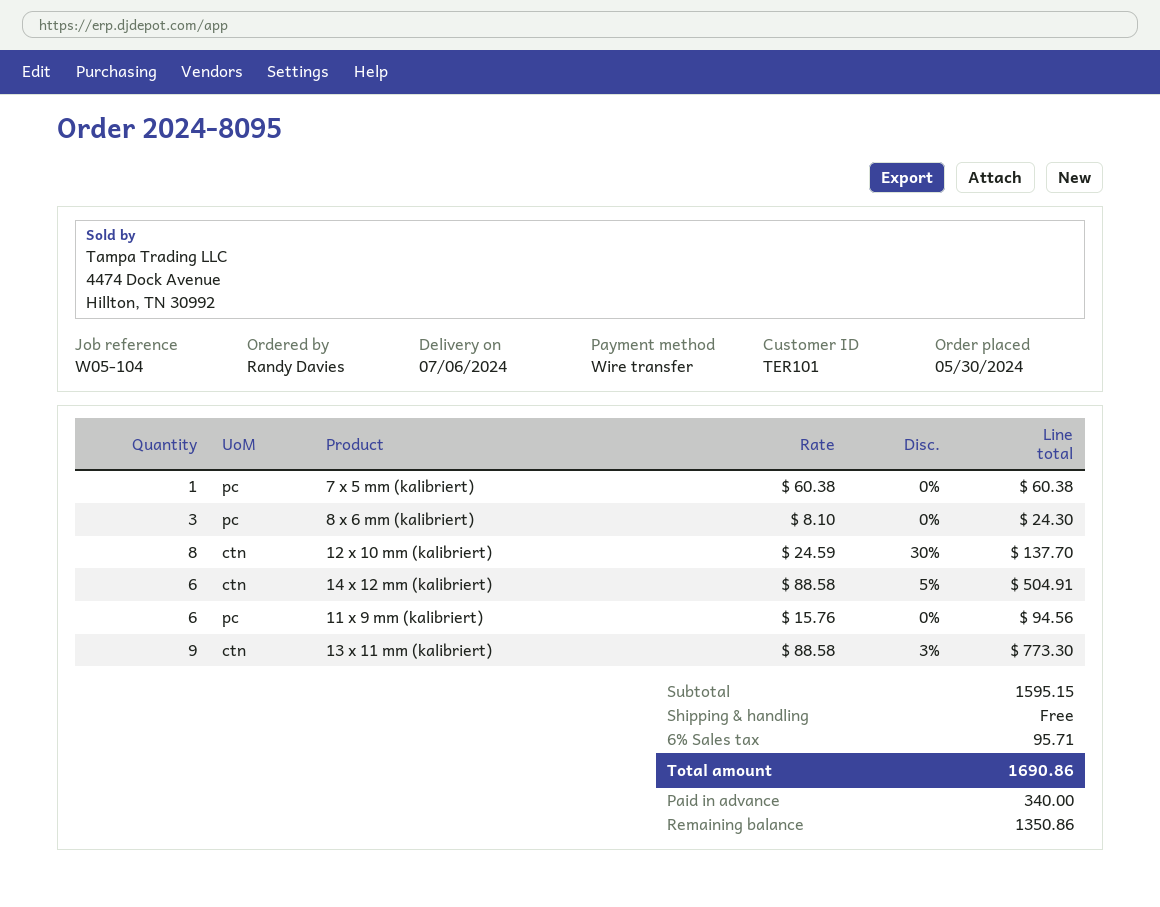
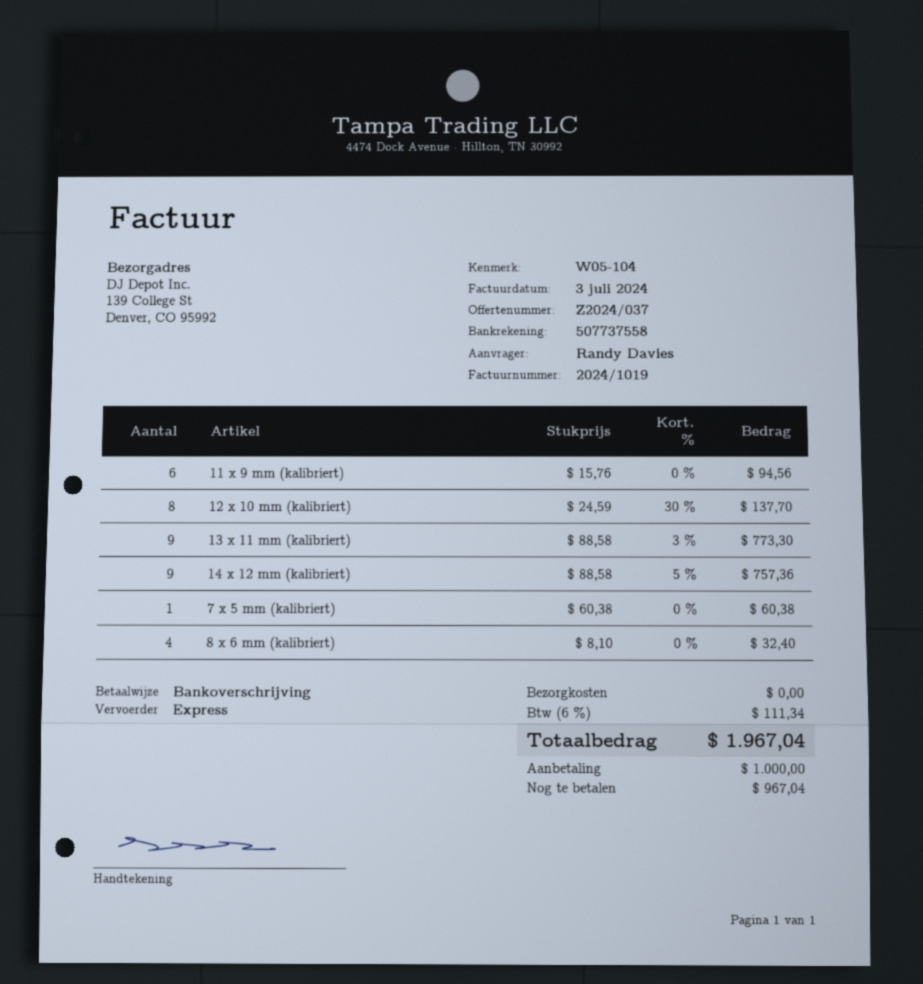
8 x 6 mm (kalibriert): 3 x 8.10 = 24.30 -> 4 x 8.10 = 32.40
14 x 12 mm (kalibriert): 6 x 88.58 - 5% = 504.91 -> 9 x 88.58 - 5% = 757.36
tax: 6% = 95.71 -> 6% = 111.34
total: 1690.86 -> 1967.04
deposit: 340.00 -> 1000.00
balance: 1350.86 -> 967.04

